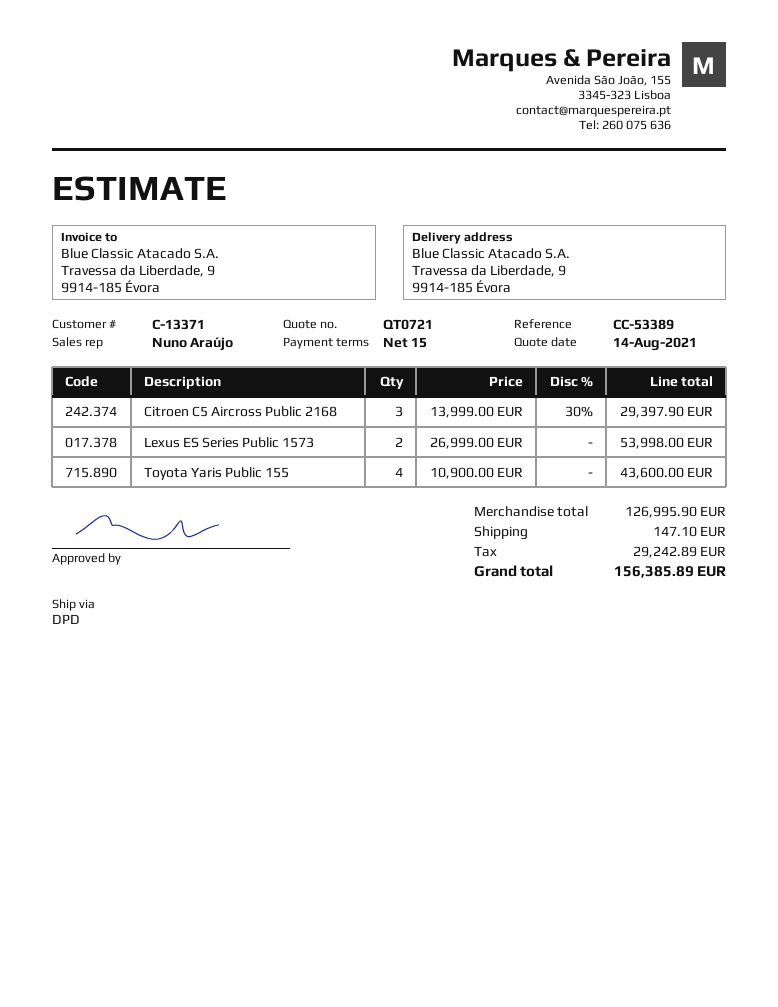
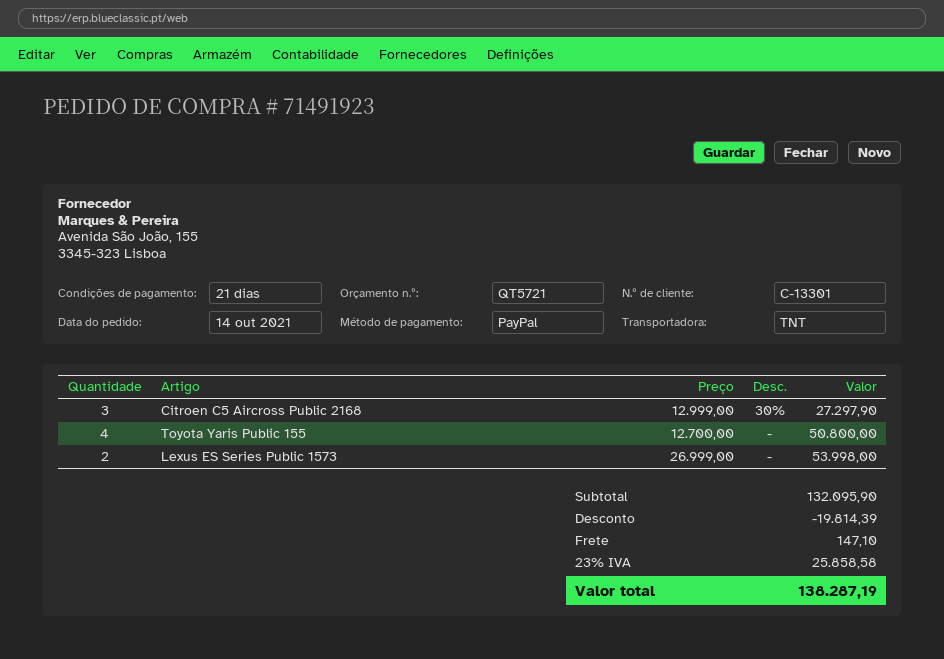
quote number: QT0721 -> QT5721
payment terms: 15 days -> 21 days
customer number: C-13371 -> C-13301
shipping method: DPD -> TNT
Citroen C5 Aircross Public 2168: 3 x 13999.00 - 30% = 29397.90 -> 3 x 12999.00 - 30% = 27297.90
Toyota Yaris Public 155: 4 x 10900.00 = 43600.00 -> 4 x 12700.00 = 50800.00
subtotal: 126995.90 -> 132095.90
discount: none -> 19814.39
tax: 29242.89 -> 25858.58
total: 156385.89 -> 138287.19

